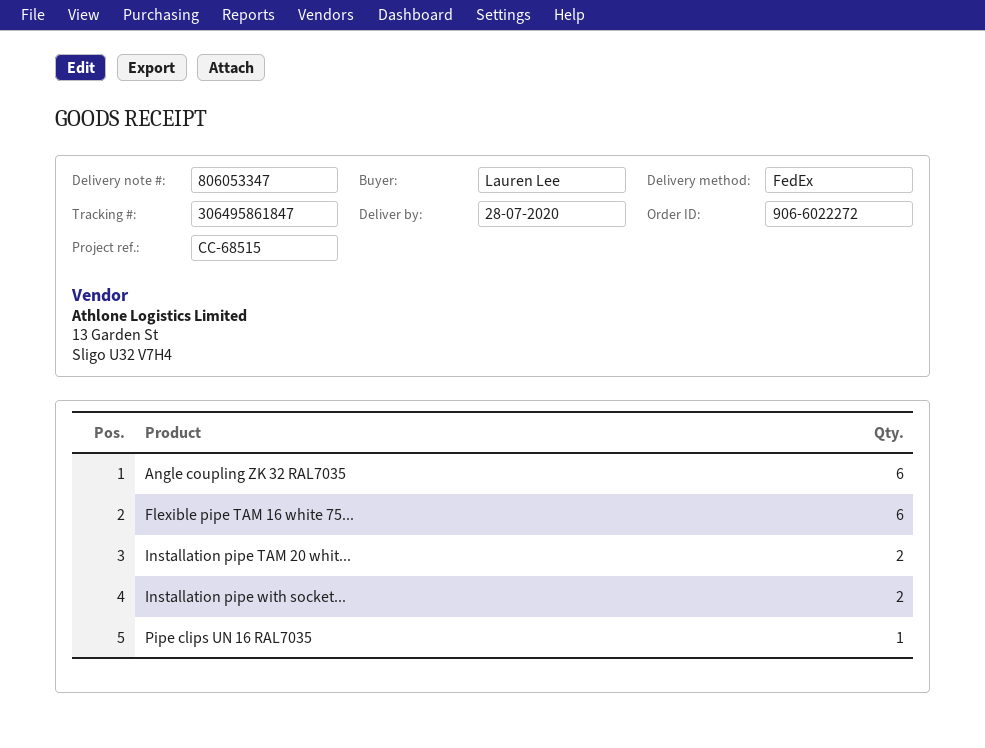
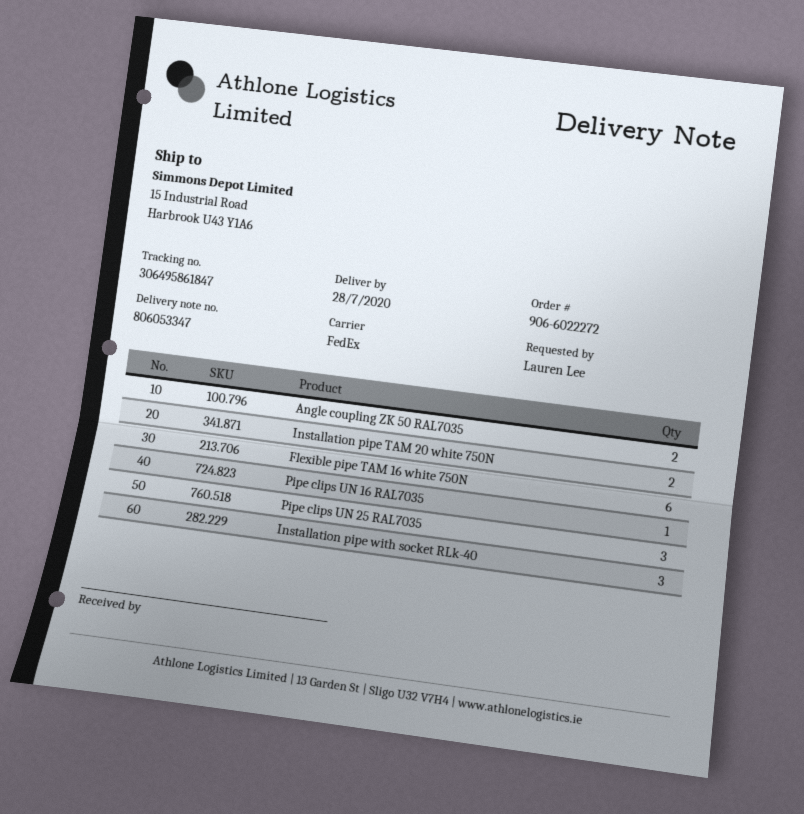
Angle coupling ZK 32 RAL7035: 6 -> none
Installation pipe with socket...: 2 -> 3
Angle coupling ZK 50 RAL7035: none -> 2
Pipe clips UN 25 RAL7035: none -> 3

